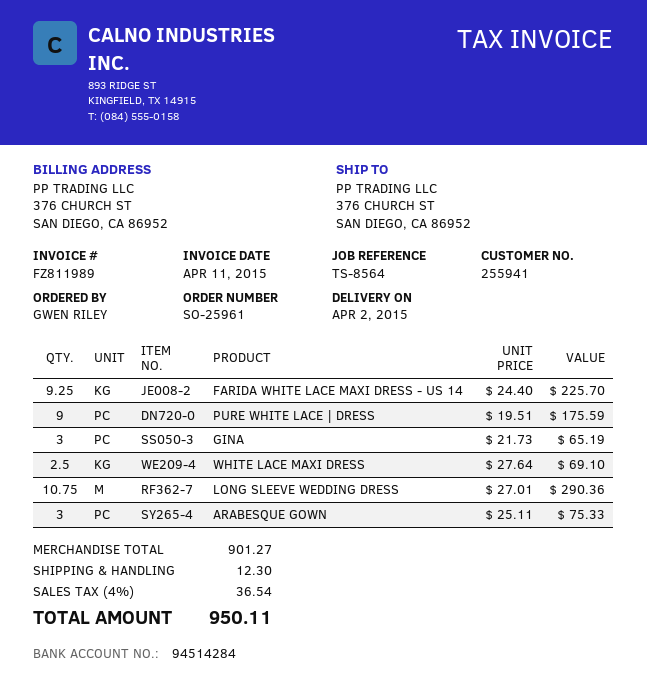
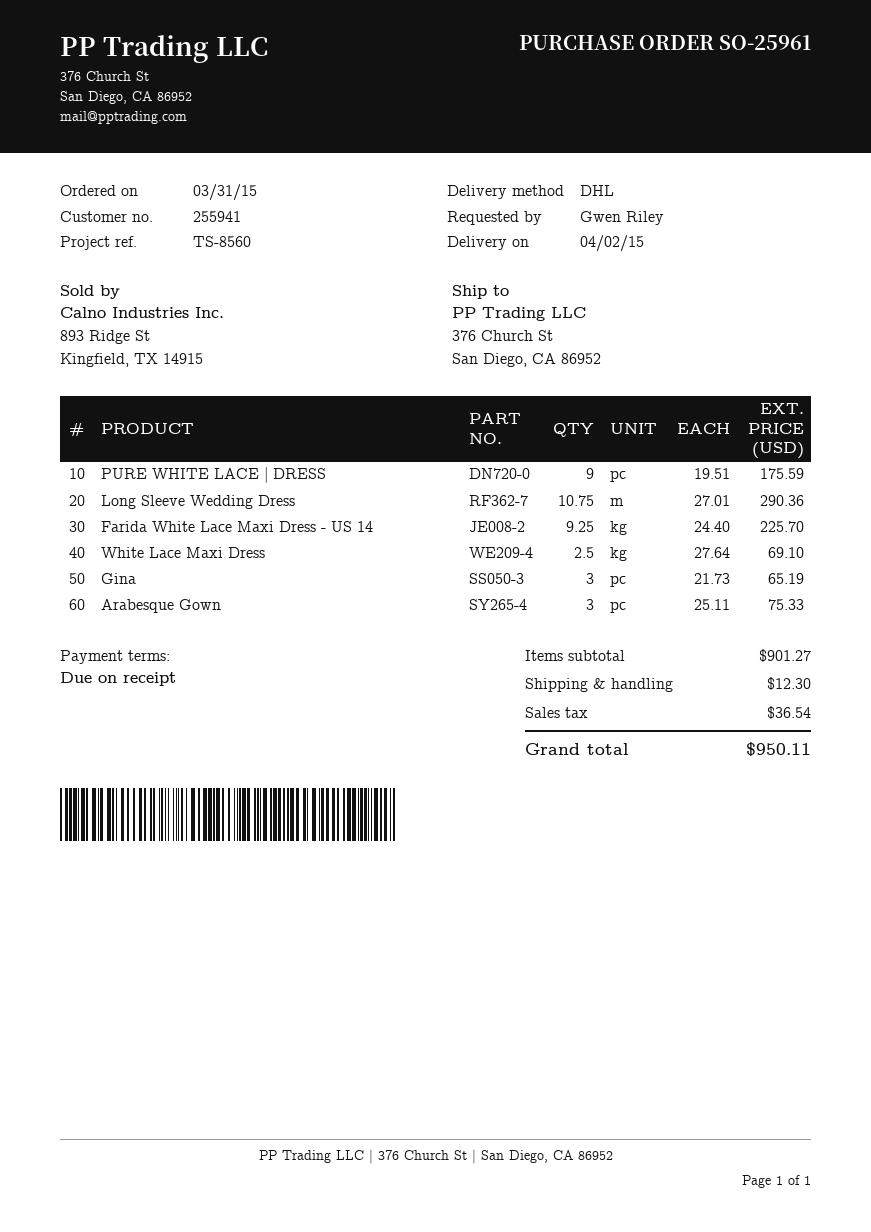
reference: TS-8564 -> TS-8560

